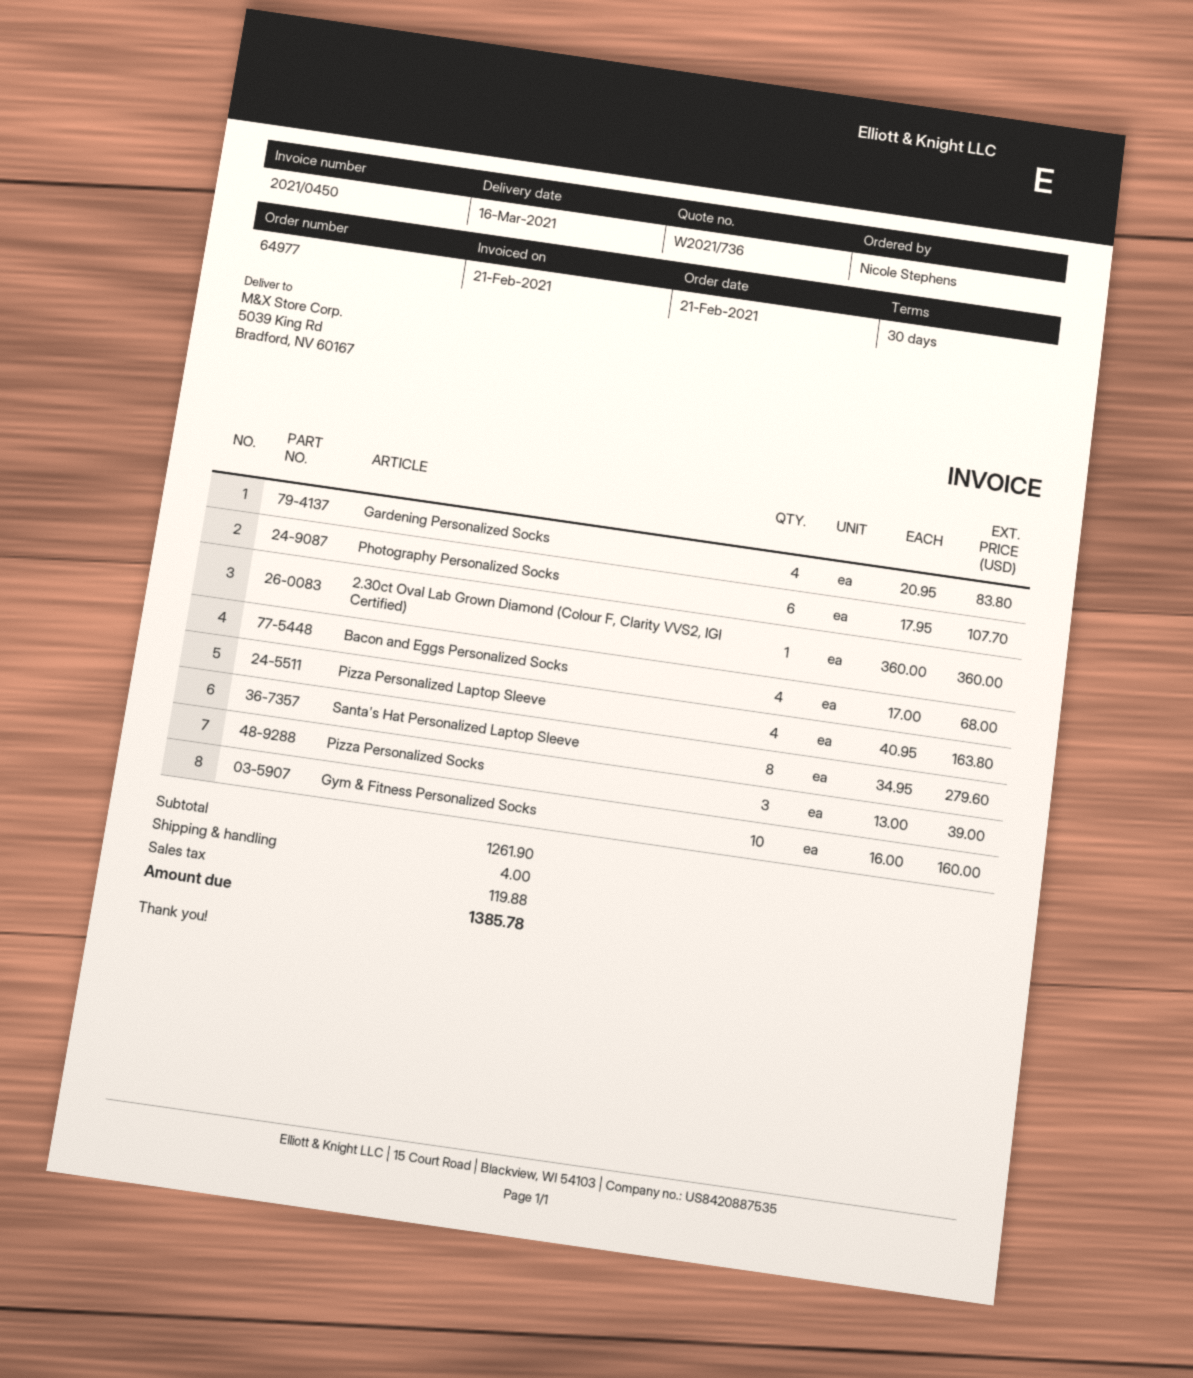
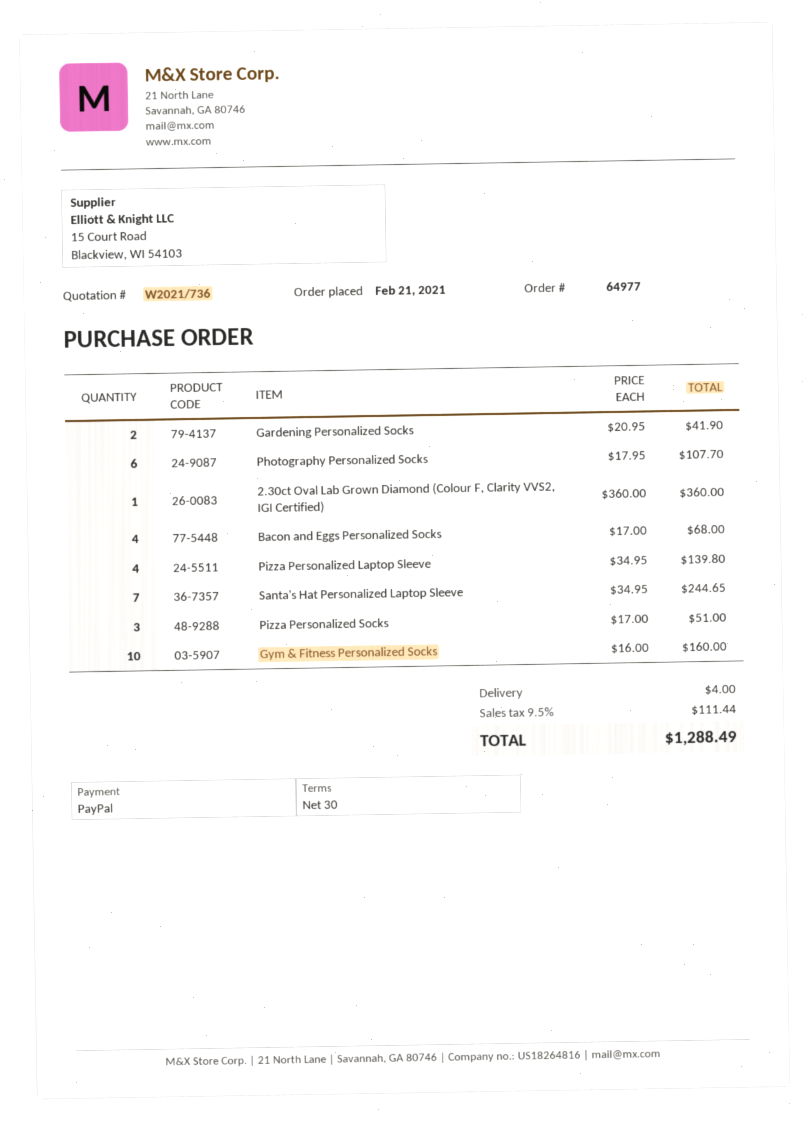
Gardening Personalized Socks: 4 x 20.95 = 83.80 -> 2 x 20.95 = 41.90
Pizza Personalized Laptop Sleeve: 4 x 40.95 = 163.80 -> 4 x 34.95 = 139.80
Santa's Hat Personalized Laptop Sleeve: 8 x 34.95 = 279.60 -> 7 x 34.95 = 244.65
Pizza Personalized Socks: 3 x 13.00 = 39.00 -> 3 x 17.00 = 51.00
tax: 119.88 -> 111.44
total: 1385.78 -> 1288.49

